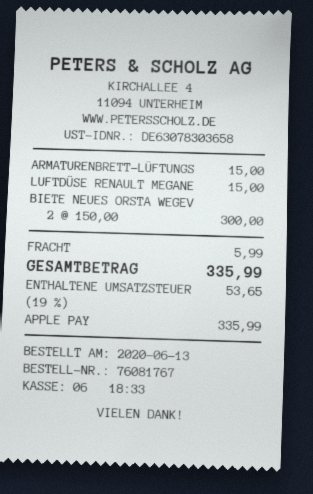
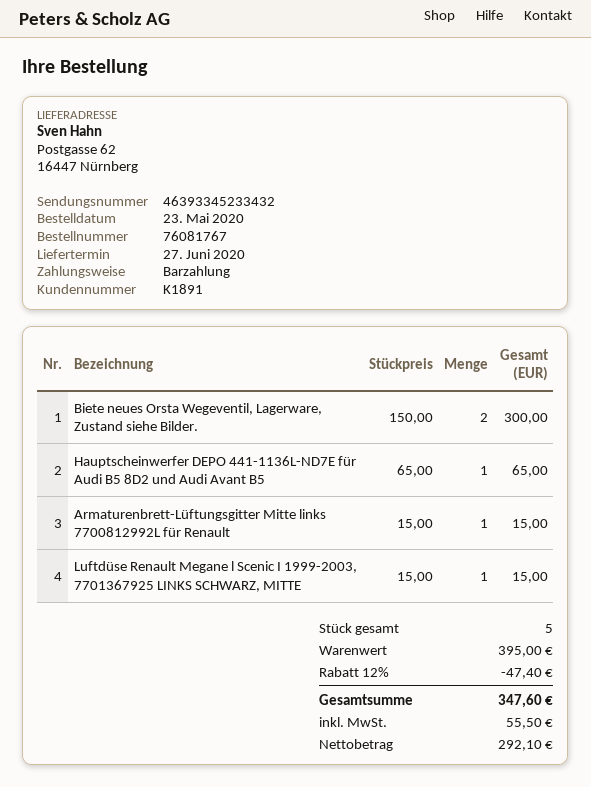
order date: 2020-06-13 -> 2020-05-23
payment method: Apple Pay -> cash
Hauptscheinwerfer DEPO 441-1136L-ND7E für Audi B5 8D2 und Audi Avant B5: none -> 1 x 65.00 = 65.00
discount: none -> 12% = 47.40
shipping: 5.99 -> none
tax: 53.65 -> 55.50
total: 335.99 -> 347.60

